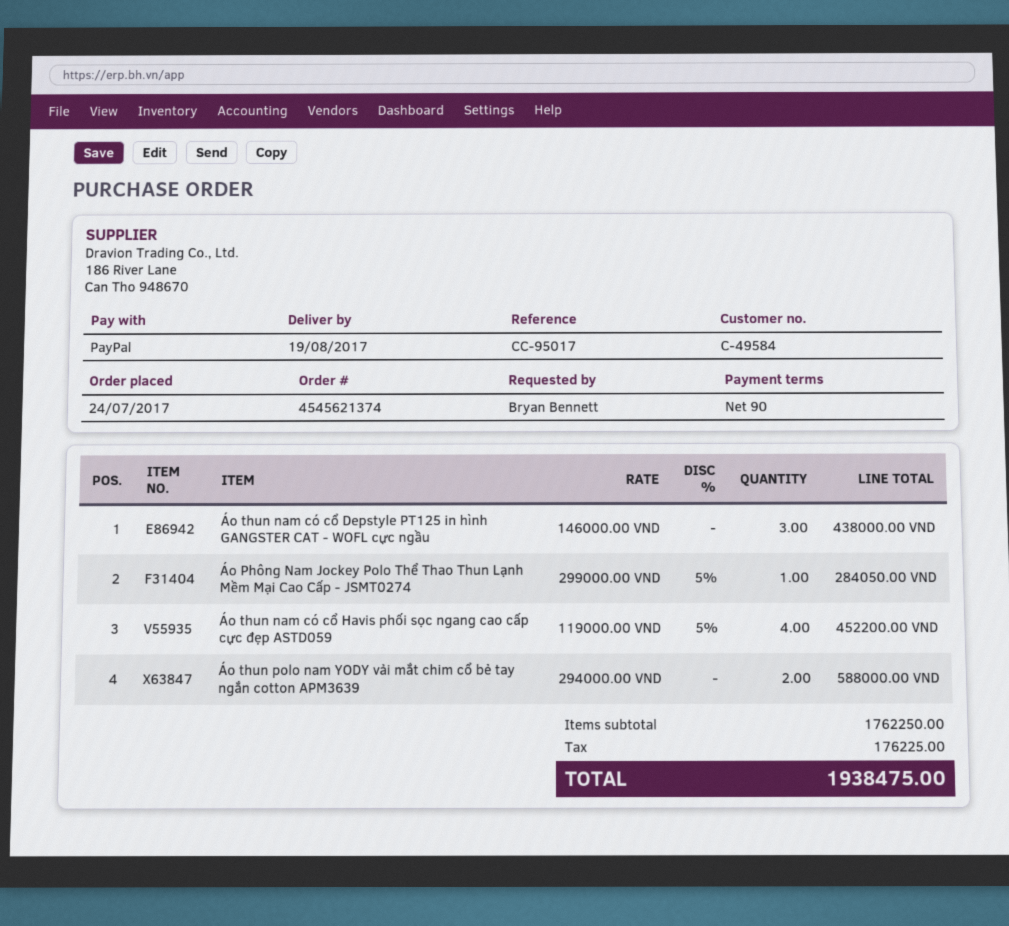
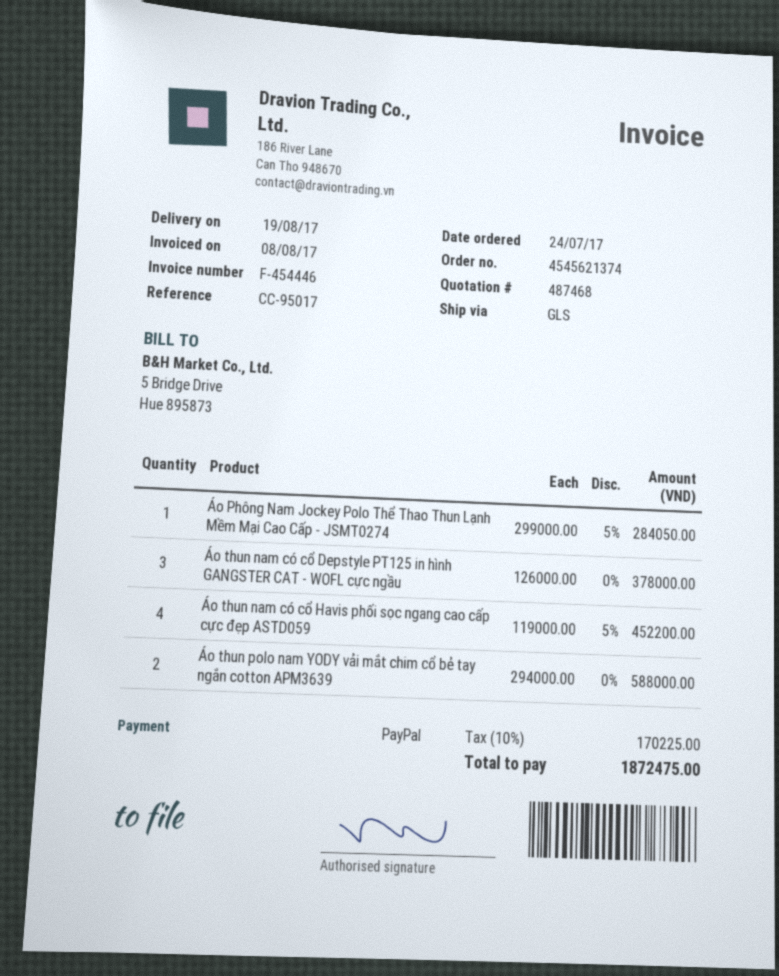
Áo thun nam có cổ Depstyle PT125 in hình GANGSTER CAT - WOFL cực ngầu: 3 x 146000.00 = 438000.00 -> 3 x 126000.00 = 378000.00
tax: 176225.00 -> 170225.00
total: 1938475.00 -> 1872475.00

